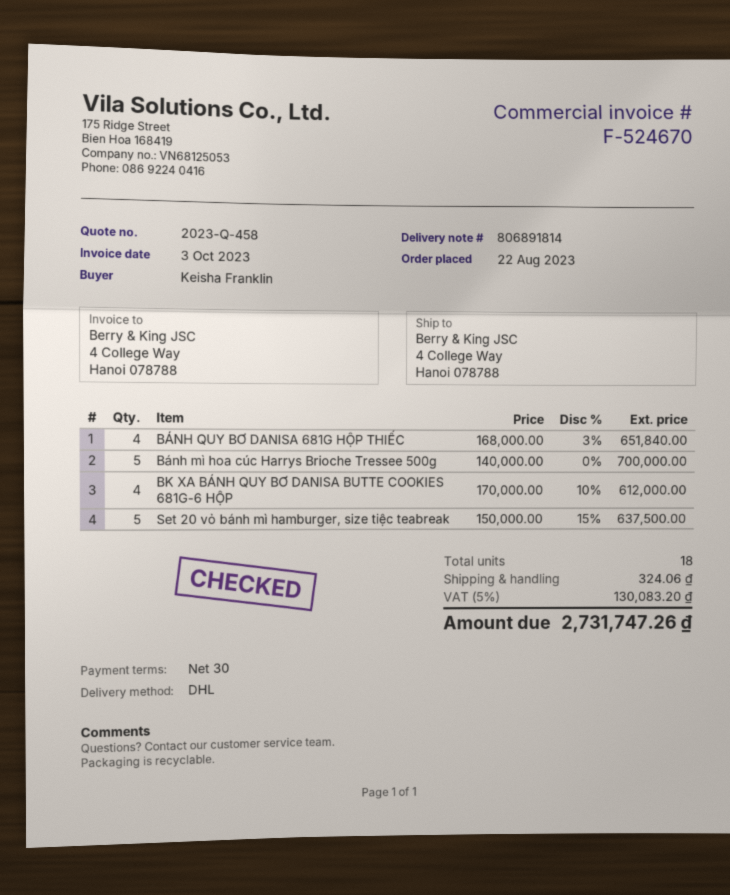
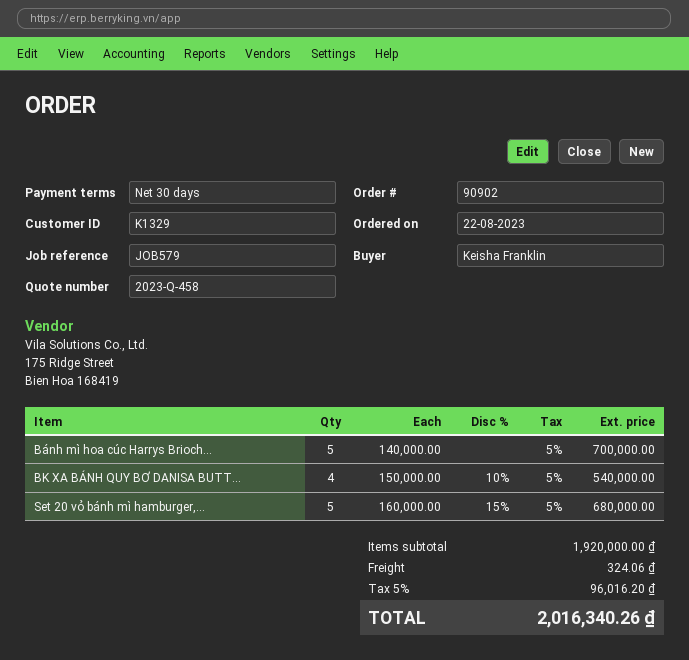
BÁNH QUY BƠ DANISA 681G HỘP THIẾC: 4 x 168000.00 - 3% = 651840.00 -> none
BK XA BÁNH QUY BƠ DANISA BUTTE COOKIES 681G-6 HỘP: 4 x 170000.00 - 10% = 612000.00 -> 4 x 150000.00 - 10% = 540000.00
Set 20 vỏ bánh mì hamburger, size tiệc teabreak: 5 x 150000.00 - 15% = 637500.00 -> 5 x 160000.00 - 15% = 680000.00
tax: 5% = 130083.20 -> 5% = 96016.20
total: 2731747.26 -> 2016340.26

